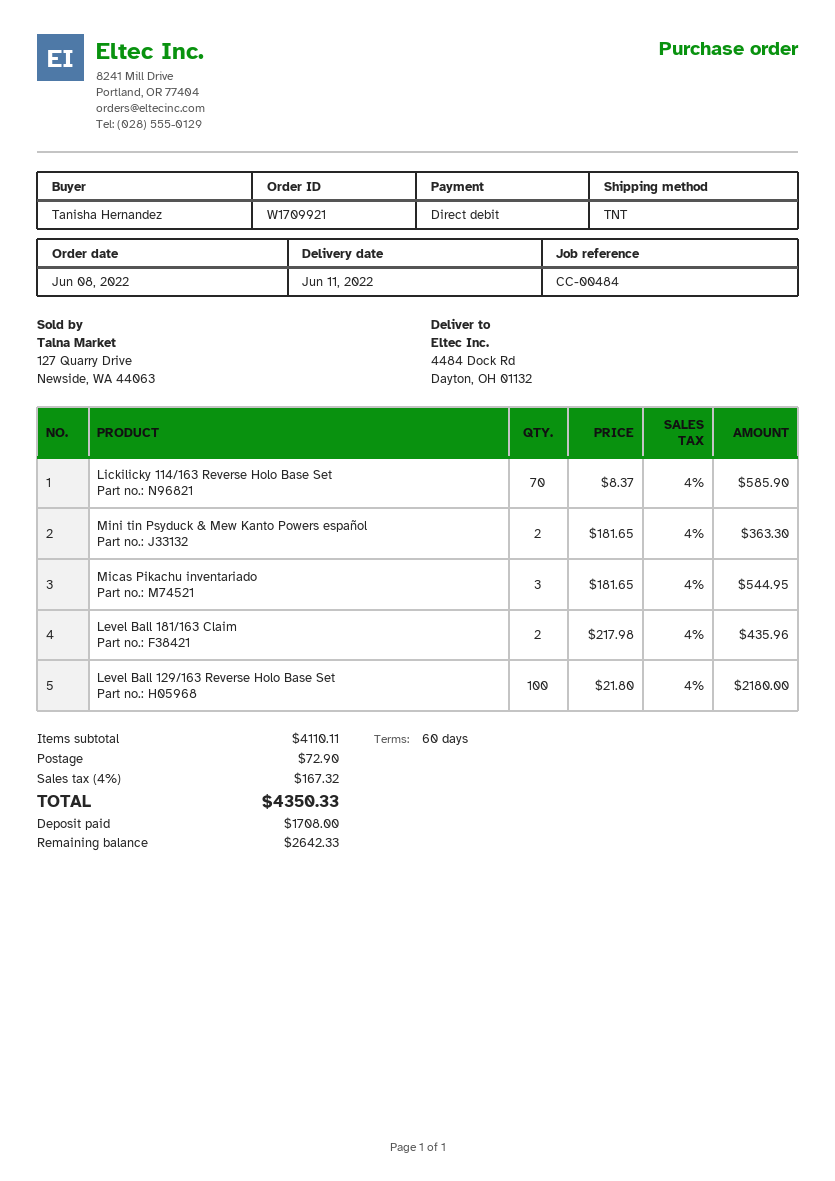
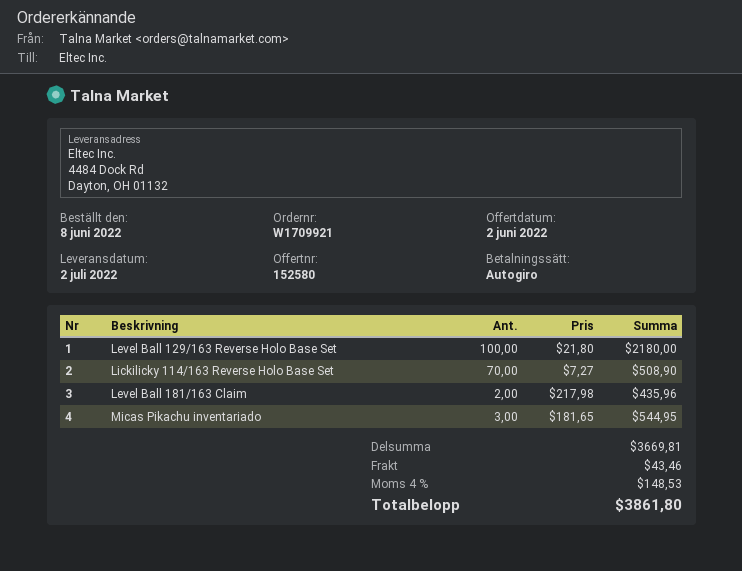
delivery date: 2022-06-11 -> 2022-07-02
Lickilicky 114/163 Reverse Holo Base Set: 70 x 8.37 = 585.90 -> 70 x 7.27 = 508.90
Mini tin Psyduck & Mew Kanto Powers español: 2 x 181.65 = 363.30 -> none
subtotal: 4110.11 -> 3669.81
shipping: 72.90 -> 43.46
tax: 4% = 167.32 -> 4% = 148.53
total: 4350.33 -> 3861.80

